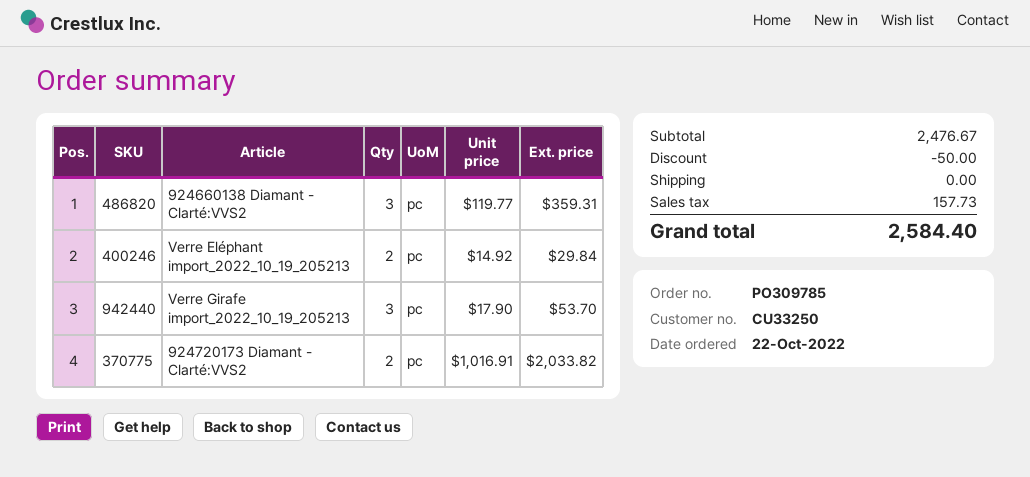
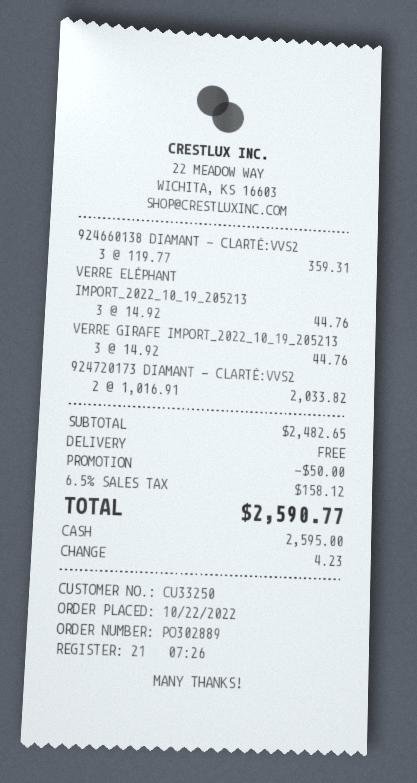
order number: PO309785 -> PO302889
Verre Eléphant import_2022_10_19_205213: 2 x 14.92 = 29.84 -> 3 x 14.92 = 44.76
Verre Girafe import_2022_10_19_205213: 3 x 17.90 = 53.70 -> 3 x 14.92 = 44.76
subtotal: 2476.67 -> 2482.65
tax: 157.73 -> 158.12
total: 2584.40 -> 2590.77

